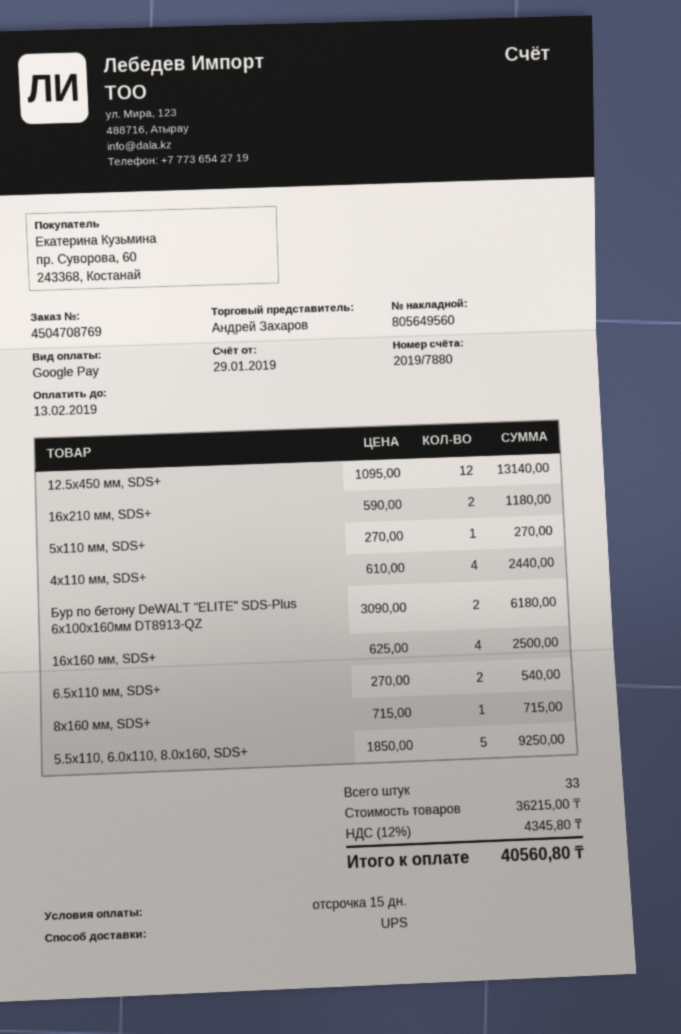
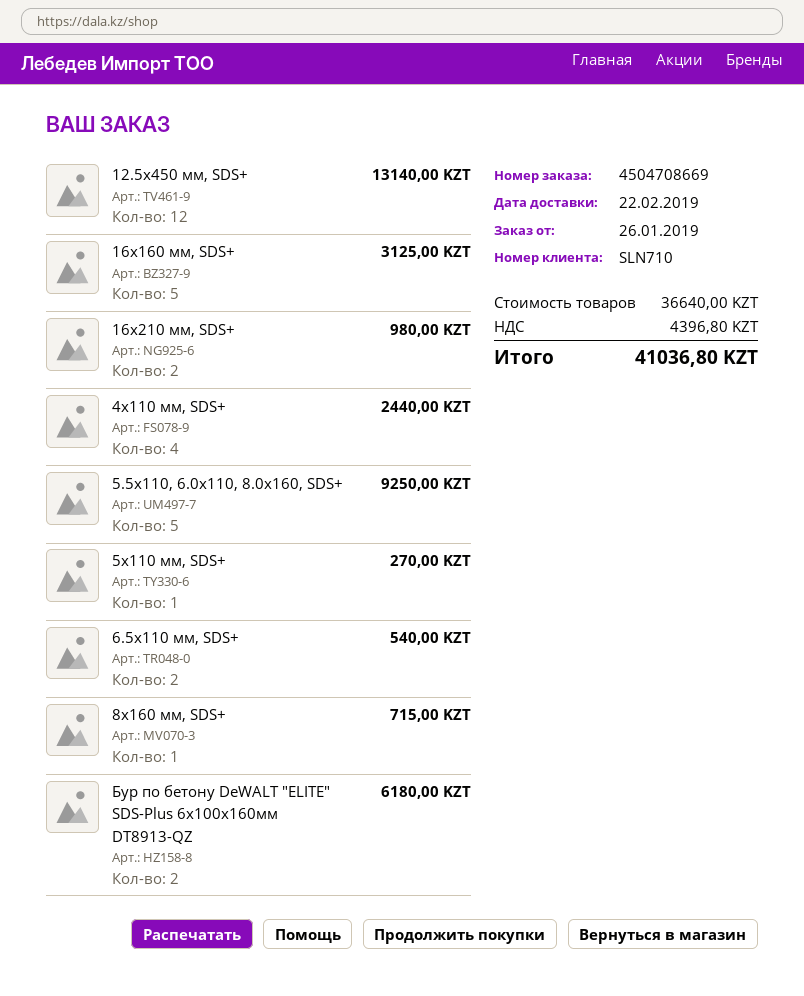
order number: 4504708769 -> 4504708669
16x210 мм, SDS+: 2 for 1180.00 -> 2 for 980.00
16x160 мм, SDS+: 4 for 2500.00 -> 5 for 3125.00
subtotal: 36215.00 -> 36640.00
tax: 4345.80 -> 4396.80
total: 40560.80 -> 41036.80

